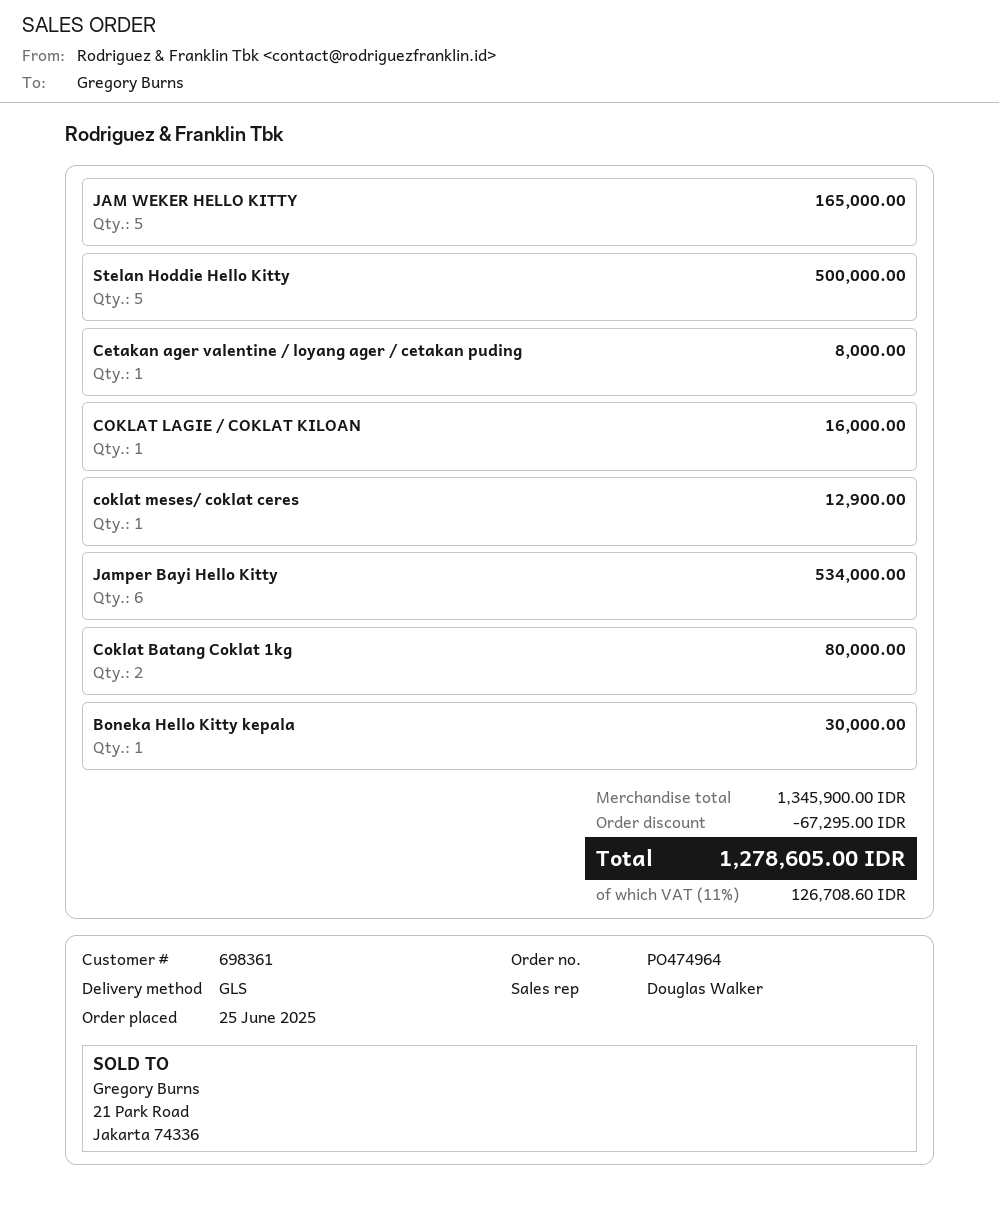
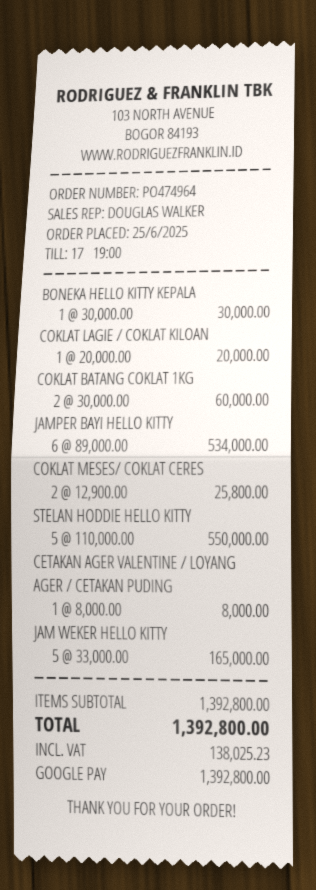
Stelan Hoddie Hello Kitty: 5 for 500000.00 -> 5 for 550000.00
COKLAT LAGIE / COKLAT KILOAN: 1 for 16000.00 -> 1 for 20000.00
coklat meses/ coklat ceres: 1 for 12900.00 -> 2 for 25800.00
Coklat Batang Coklat 1kg: 2 for 80000.00 -> 2 for 60000.00
subtotal: 1345900.00 -> 1392800.00
discount: 67295.00 -> none
tax: 126708.60 -> 138025.23
total: 1278605.00 -> 1392800.00

